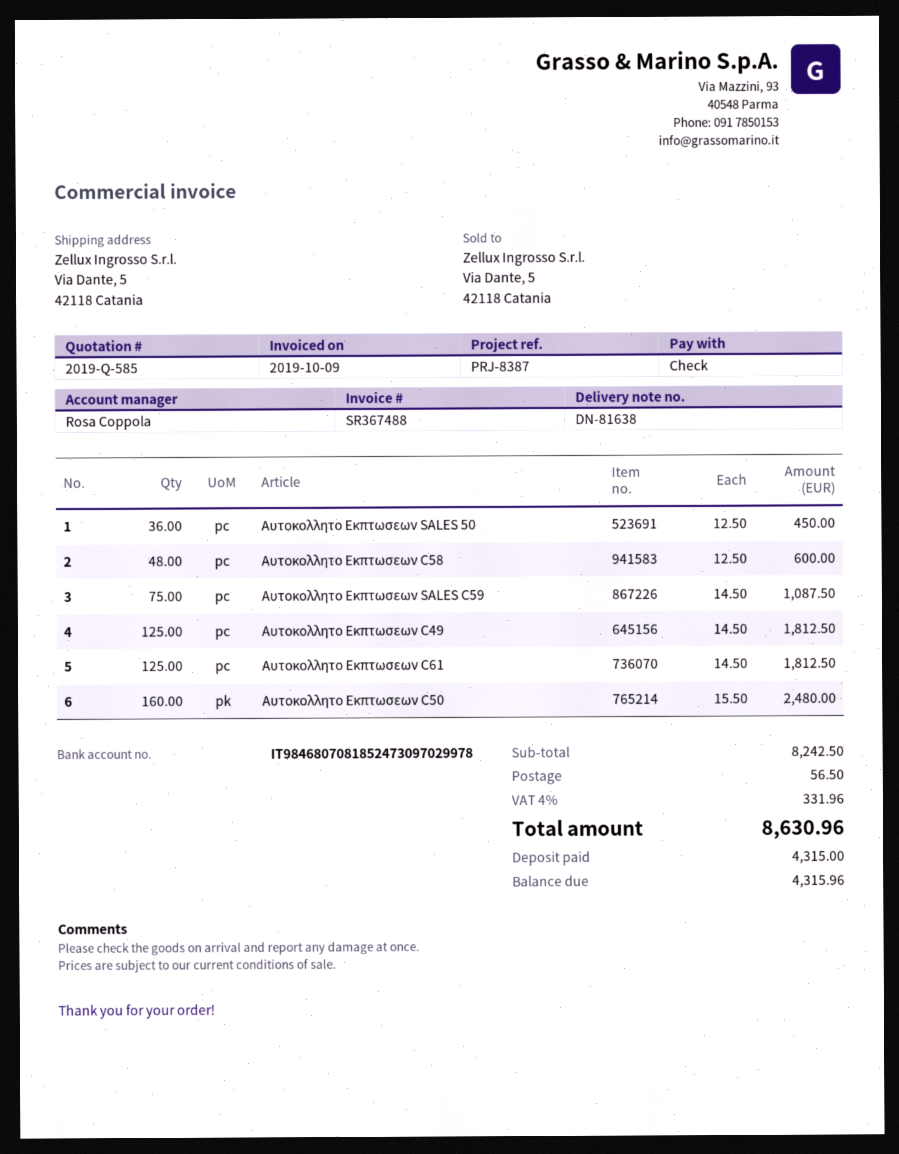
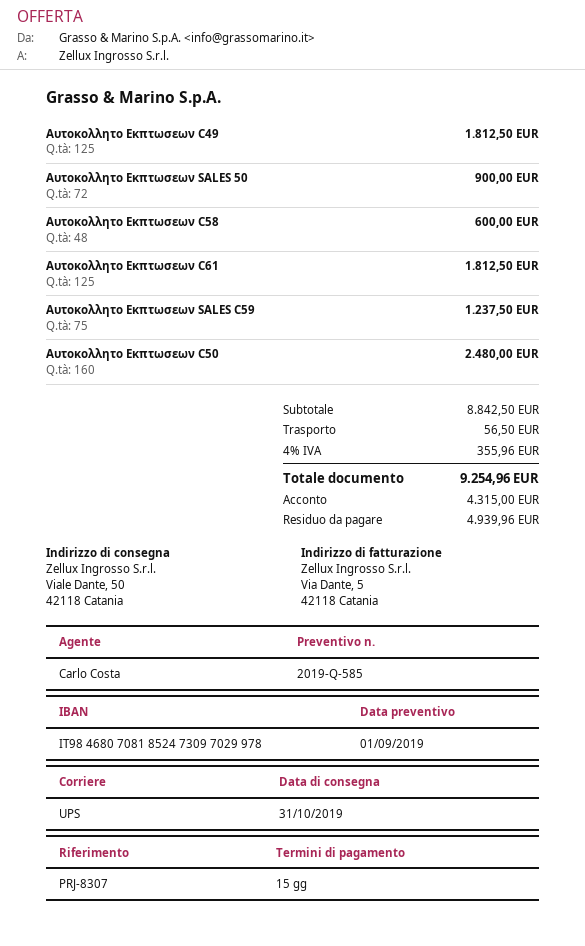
reference: PRJ-8387 -> PRJ-8307
sales rep: Rosa Coppola -> Carlo Costa
ship to: Via Dante, 5, 42118 Catania -> Viale Dante, 50, 42118 Catania
Αυτοκολλητο Εκπτωσεων SALES 50: 36 for 450.00 -> 72 for 900.00
Αυτοκολλητο Εκπτωσεων SALES C59: 75 for 1087.50 -> 75 for 1237.50
subtotal: 8242.50 -> 8842.50
tax: 4% = 331.96 -> 4% = 355.96
total: 8630.96 -> 9254.96
balance: 4315.96 -> 4939.96

